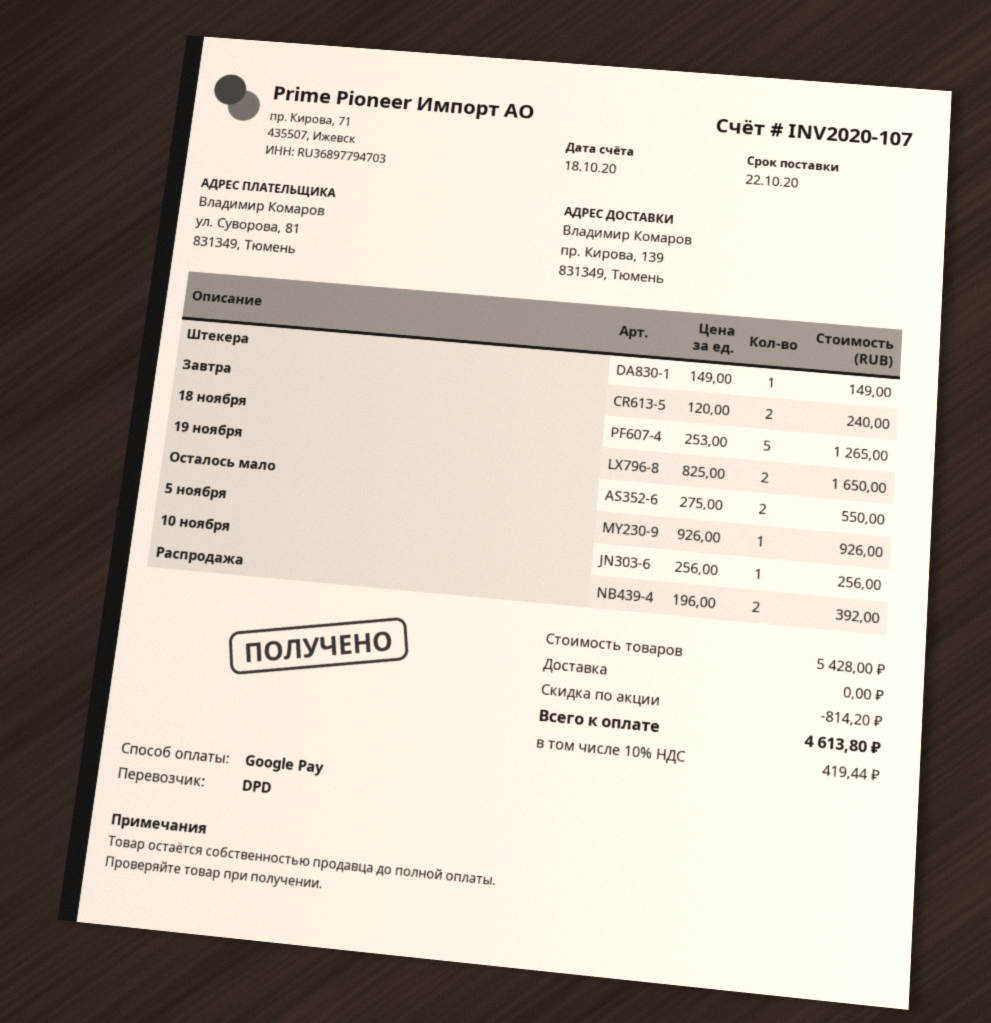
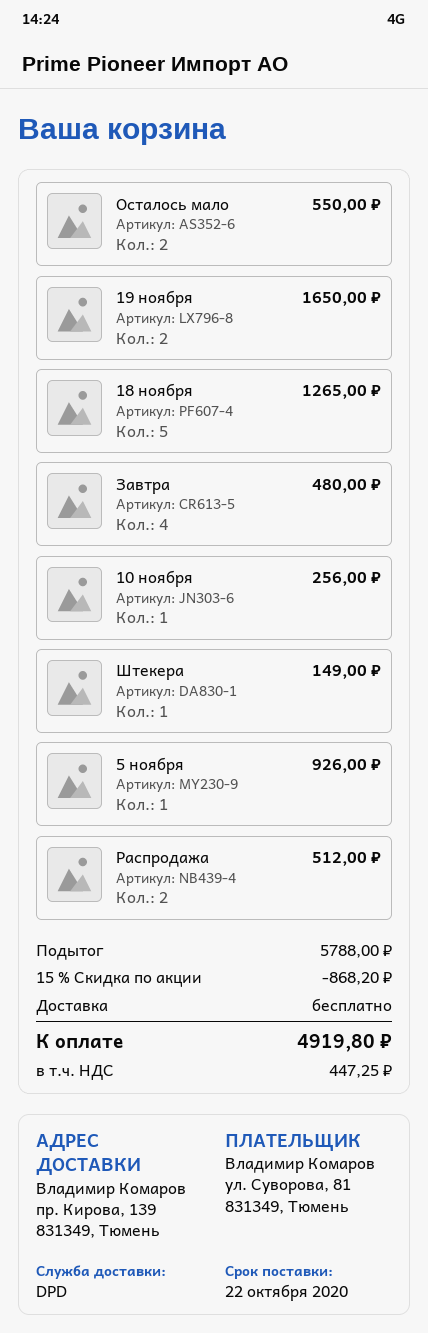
Завтра: 2 for 240.00 -> 4 for 480.00
Распродажа: 2 for 392.00 -> 2 for 512.00
subtotal: 5428.00 -> 5788.00
discount: 814.20 -> 868.20
tax: 419.44 -> 447.25
total: 4613.80 -> 4919.80

